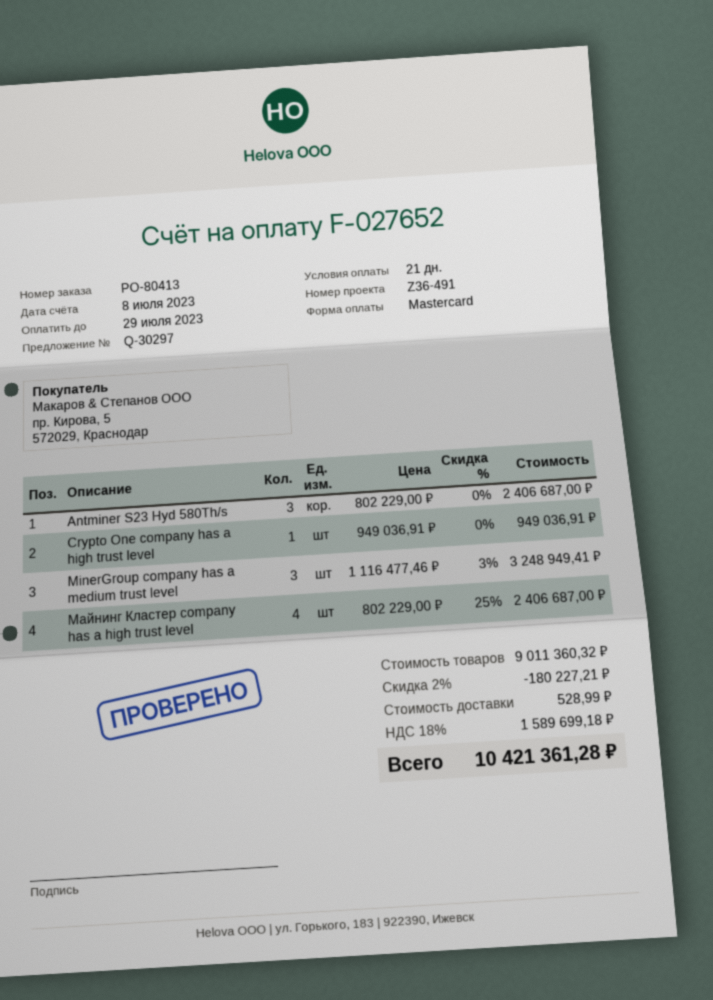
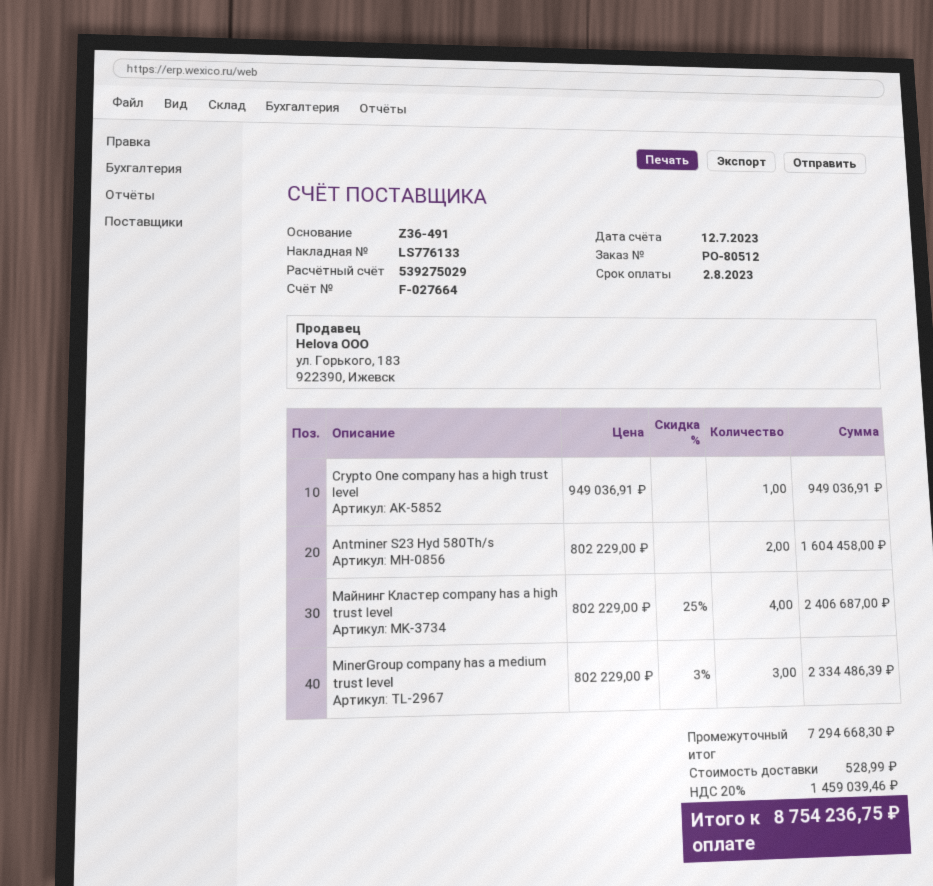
order number: PO-80413 -> PO-80512
invoice number: F-027652 -> F-027664
invoice date: 2023-07-08 -> 2023-07-12
due date: 2023-07-29 -> 2023-08-02
Antminer S23 Hyd 580Th/s: 3 x 802229.00 = 2406687.00 -> 2 x 802229.00 = 1604458.00
MinerGroup company has a medium trust level: 3 x 1116477.46 - 3% = 3248949.41 -> 3 x 802229.00 - 3% = 2334486.39
subtotal: 9011360.32 -> 7294668.30
discount: 2% = 180227.21 -> none
tax: 18% = 1589699.18 -> 20% = 1459039.46
total: 10421361.28 -> 8754236.75

